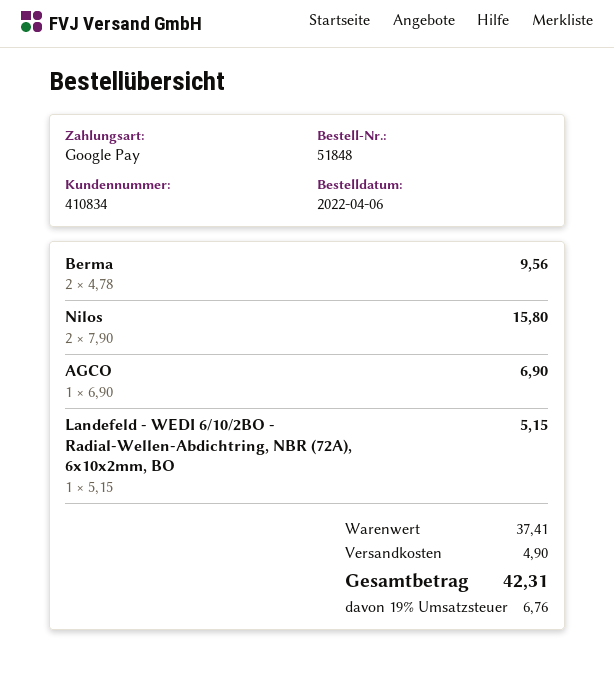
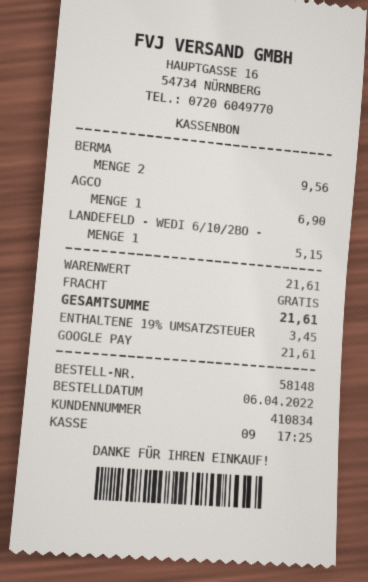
order number: 51848 -> 58148
Nilos: 2 for 15.80 -> none
subtotal: 37.41 -> 21.61
shipping: 4.90 -> 0.00
tax: 19% = 6.76 -> 19% = 3.45
total: 42.31 -> 21.61

